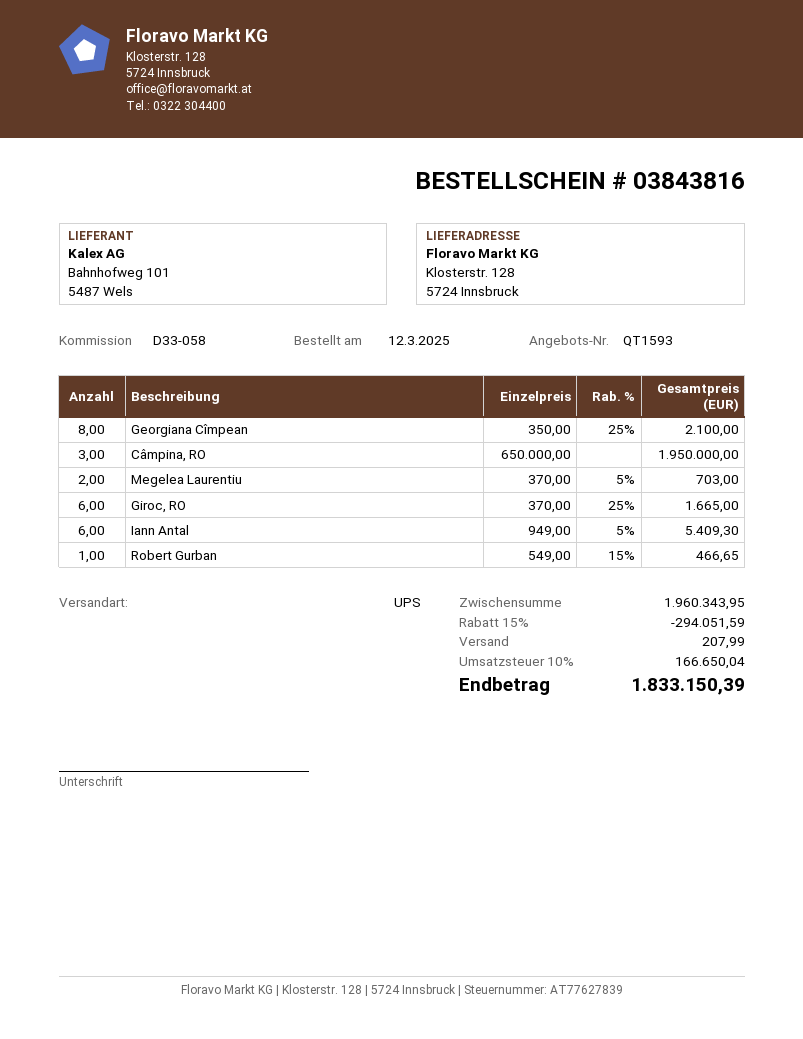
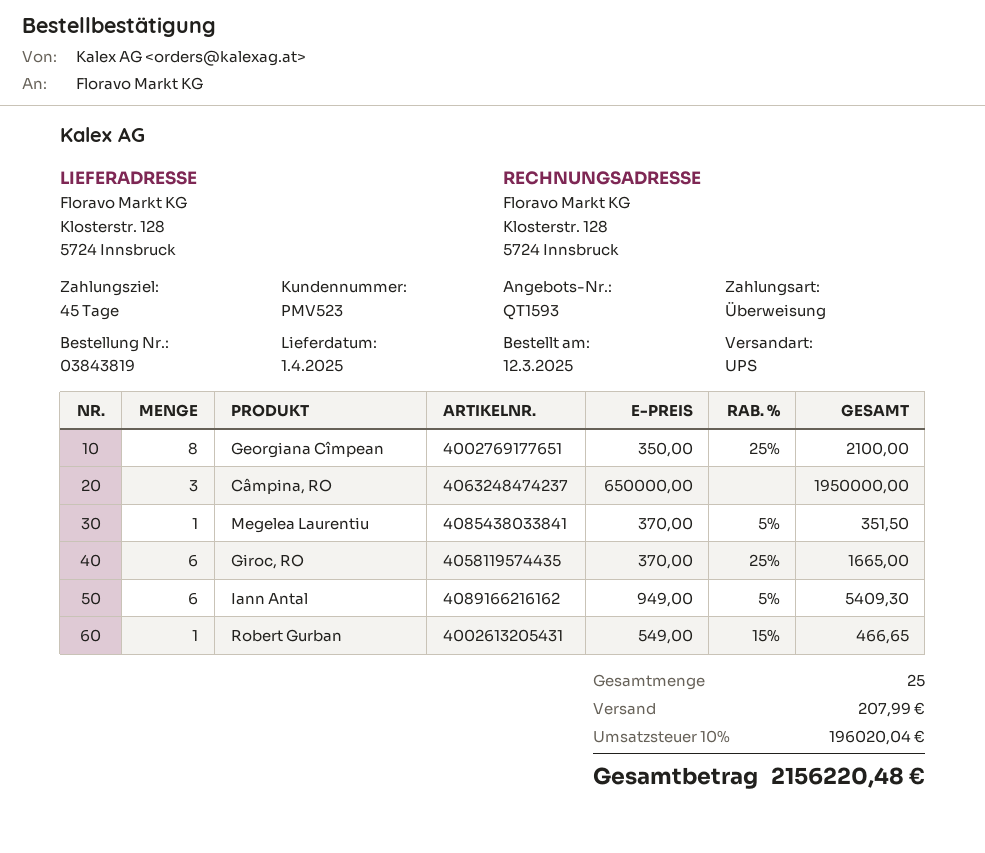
order number: 03843816 -> 03843819
Megelea Laurentiu: 2 x 370.00 - 5% = 703.00 -> 1 x 370.00 - 5% = 351.50
discount: 15% = 294051.59 -> none
tax: 10% = 166650.04 -> 10% = 196020.04
total: 1833150.39 -> 2156220.48

